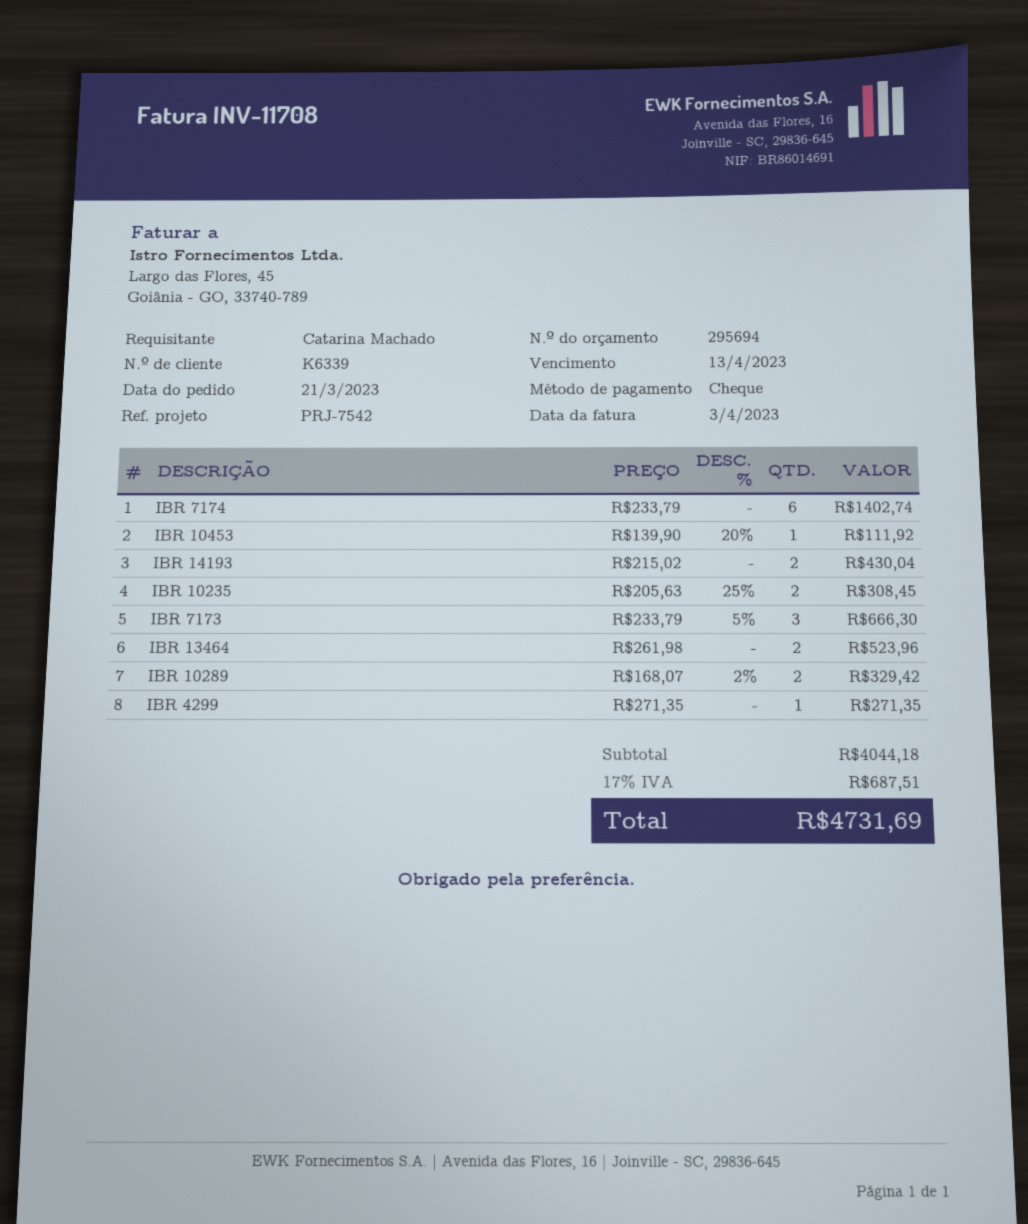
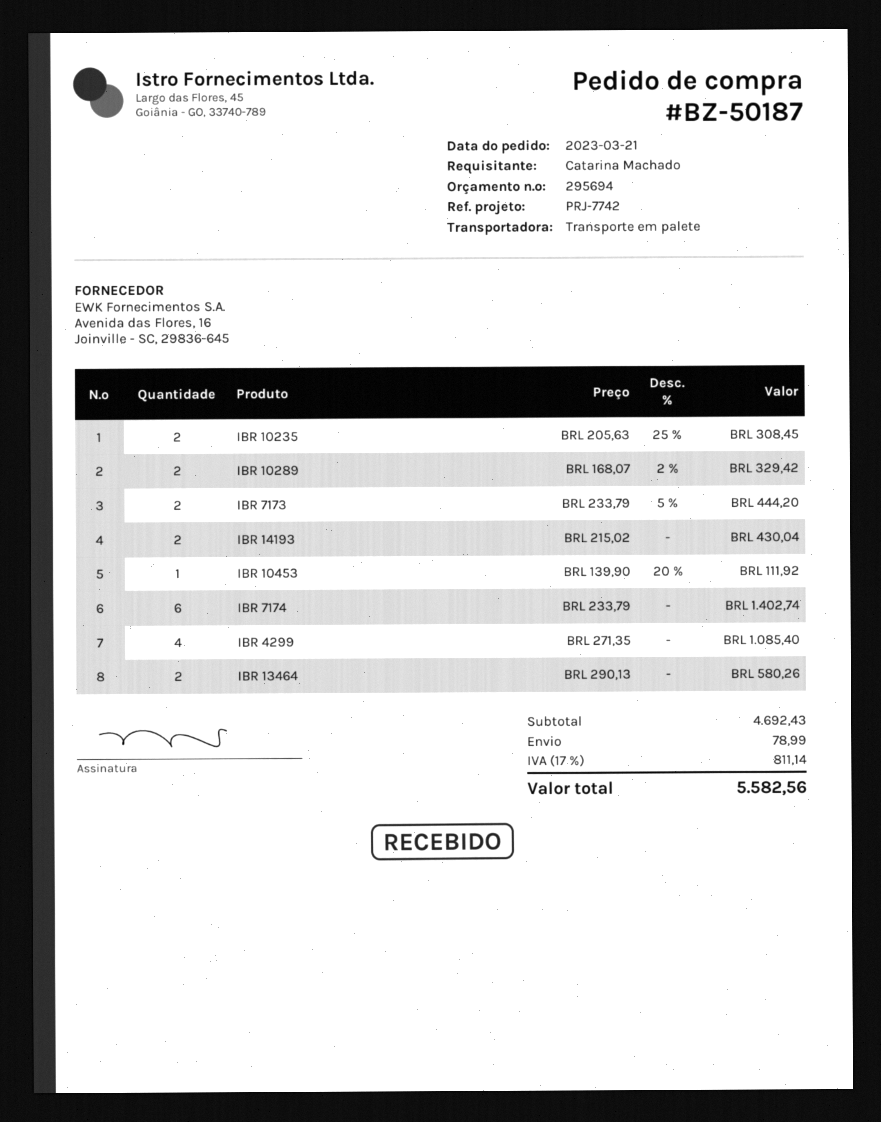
reference: PRJ-7542 -> PRJ-7742
IBR 7173: 3 x 233.79 - 5% = 666.30 -> 2 x 233.79 - 5% = 444.20
IBR 13464: 2 x 261.98 = 523.96 -> 2 x 290.13 = 580.26
IBR 4299: 1 x 271.35 = 271.35 -> 4 x 271.35 = 1085.40
subtotal: 4044.18 -> 4692.43
shipping: none -> 78.99
tax: 17% = 687.51 -> 17% = 811.14
total: 4731.69 -> 5582.56

